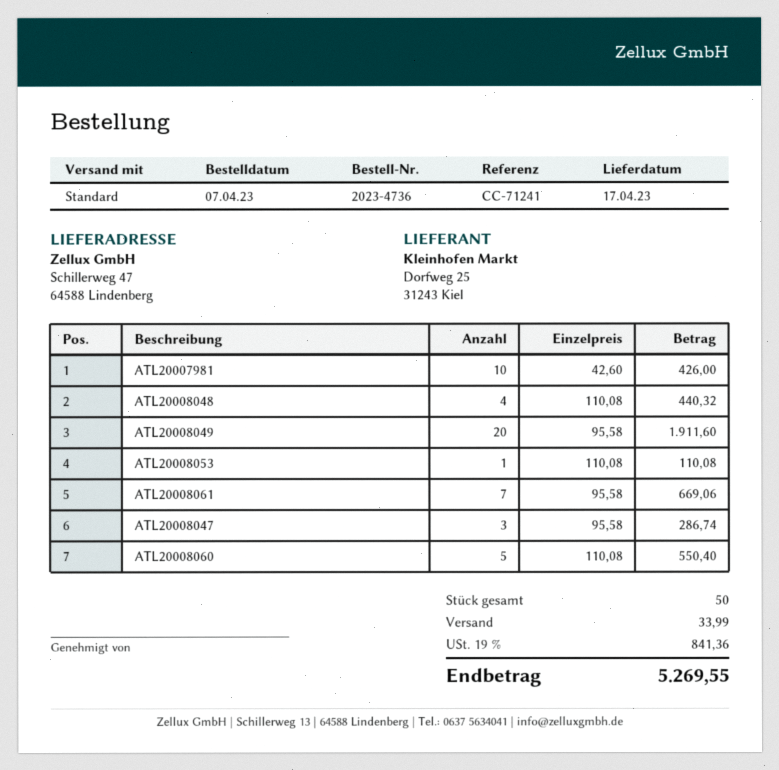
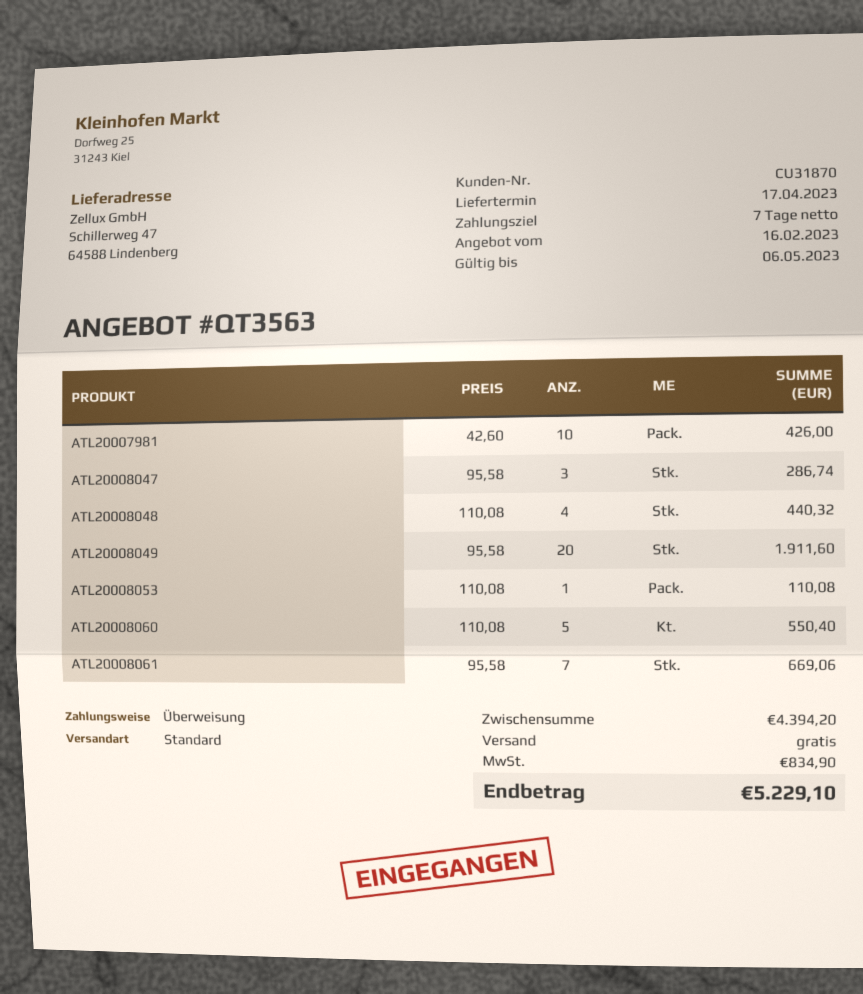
shipping: 33.99 -> 0.00
tax: 841.36 -> 834.90
total: 5269.55 -> 5229.10

